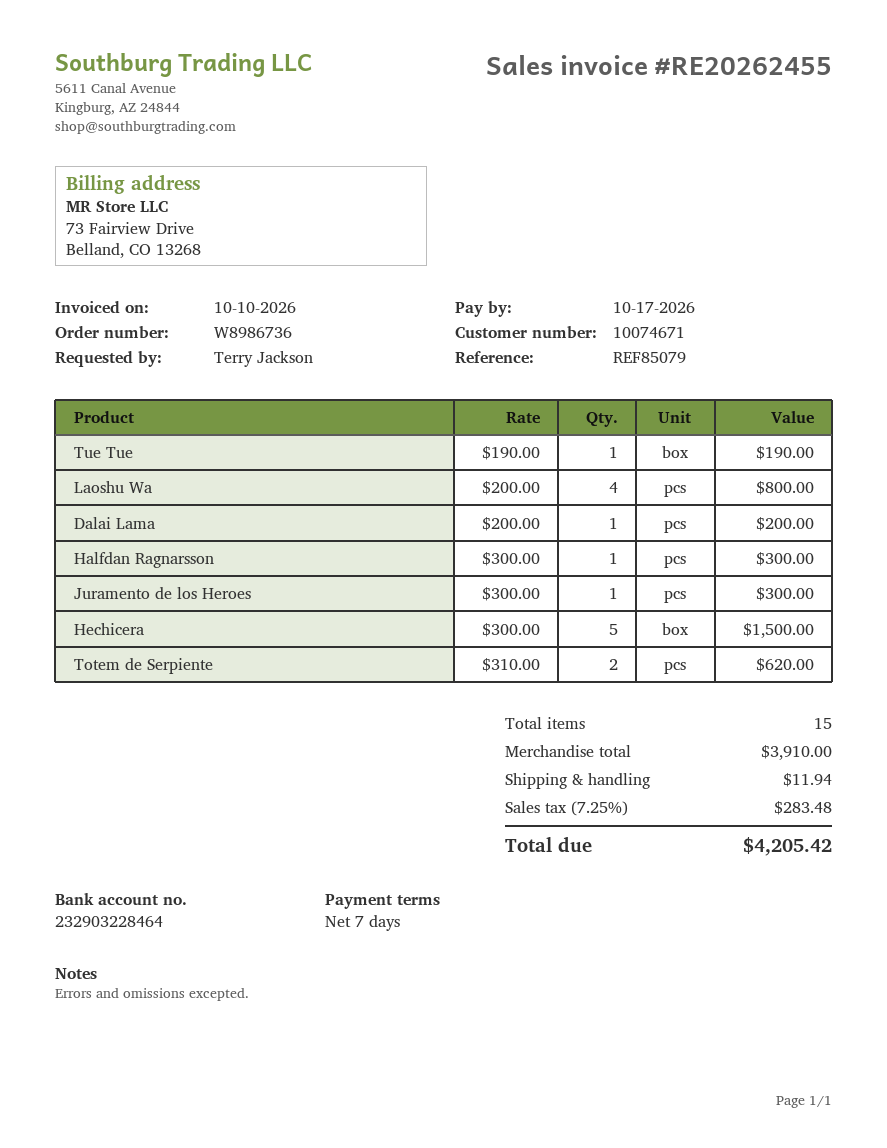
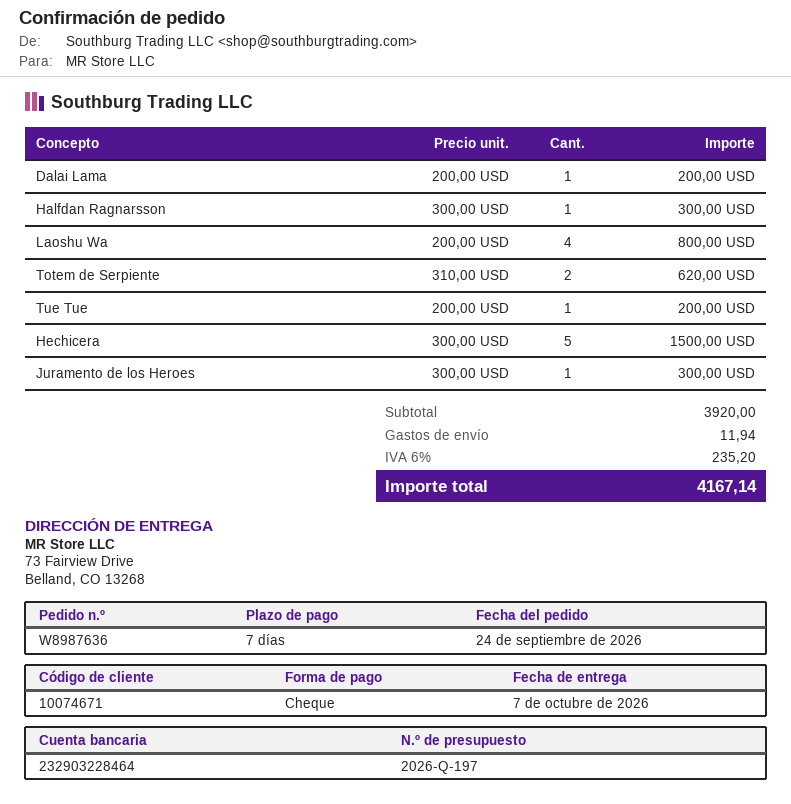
order number: W8986736 -> W8987636
Tue Tue: 1 x 190.00 = 190.00 -> 1 x 200.00 = 200.00
subtotal: 3910.00 -> 3920.00
tax: 7.25% = 283.48 -> 6% = 235.20
total: 4205.42 -> 4167.14

